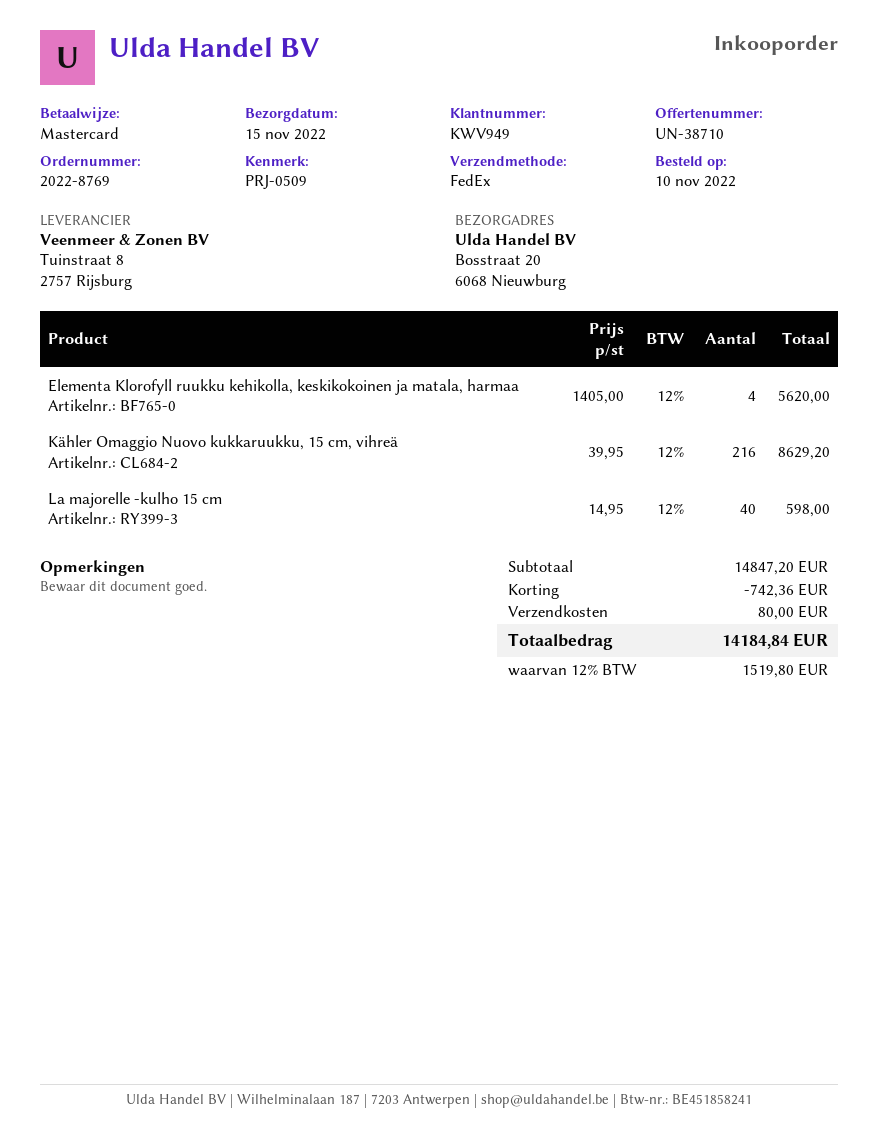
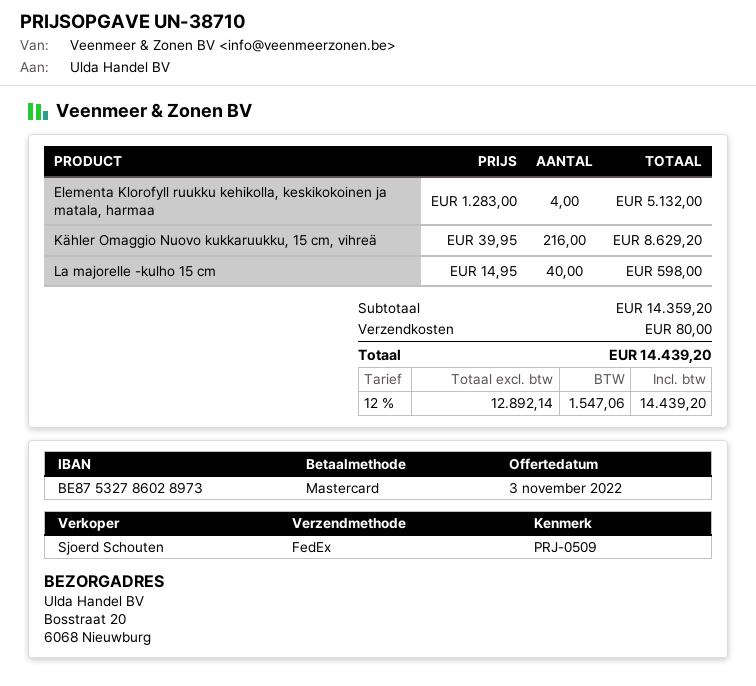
Elementa Klorofyll ruukku kehikolla, keskikokoinen ja matala, harmaa: 4 x 1405.00 = 5620.00 -> 4 x 1283.00 = 5132.00
subtotal: 14847.20 -> 14359.20
discount: 742.36 -> none
tax: 12% = 1519.80 -> 12% = 1547.06
total: 14184.84 -> 14439.20

